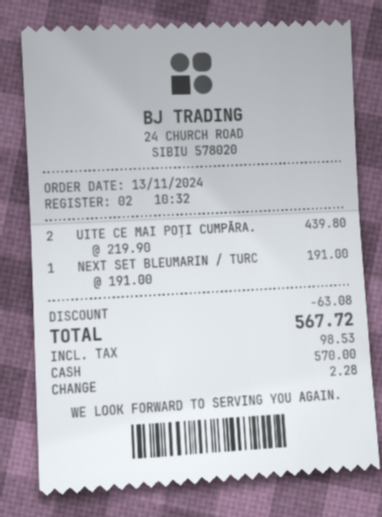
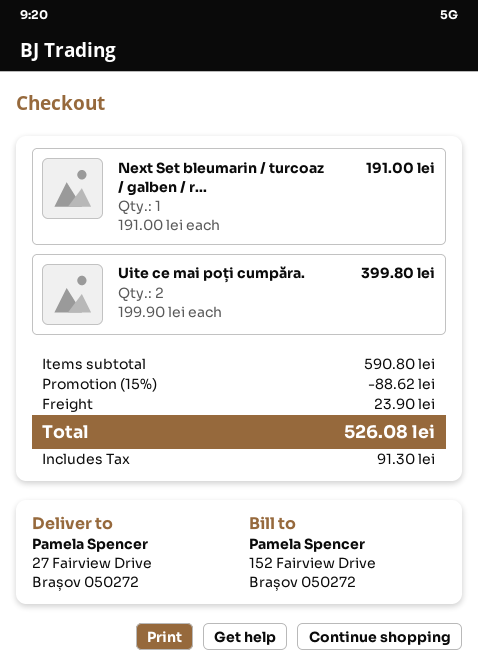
UITE CE MAI POȚI CUMPĂRA.: 2 x 219.90 = 439.80 -> 2 x 199.90 = 399.80
discount: 63.08 -> 88.62
shipping: none -> 23.90
tax: 98.53 -> 91.30
total: 567.72 -> 526.08

